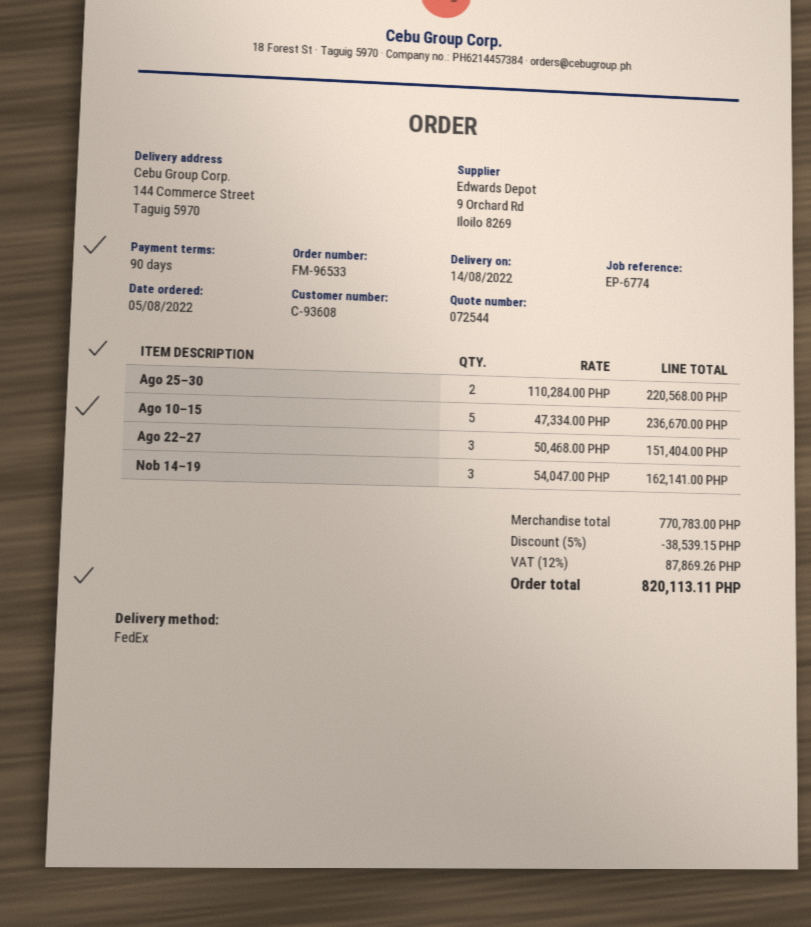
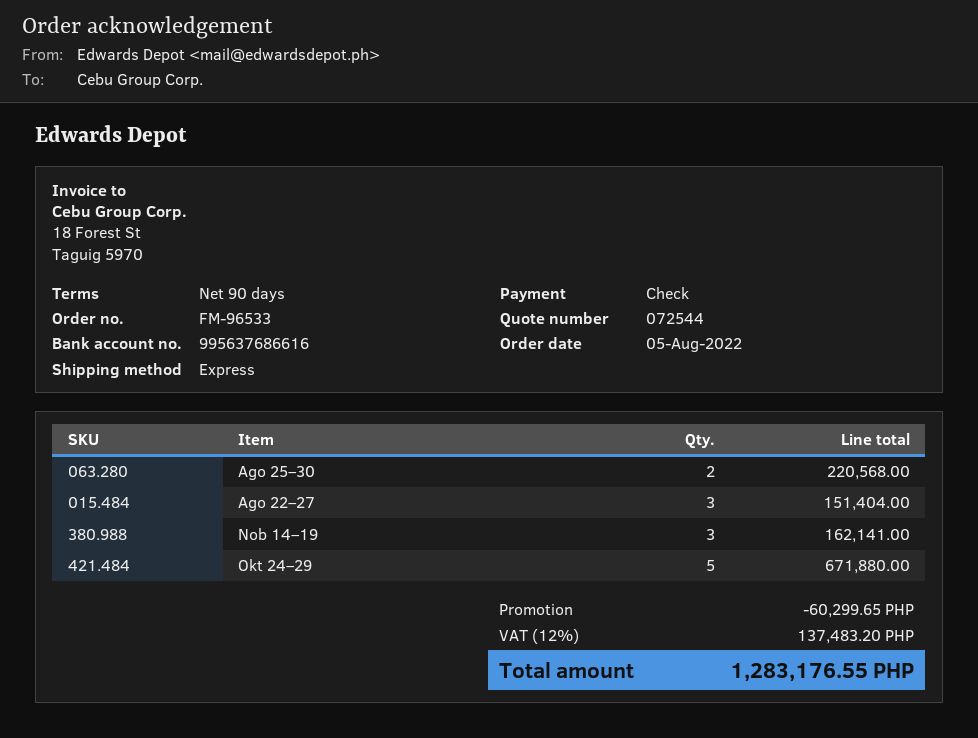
shipping method: FedEx -> express
Ago 10–15: 5 for 236670.00 -> none
Okt 24–29: none -> 5 for 671880.00
discount: 38539.15 -> 60299.65
tax: 12% = 87869.26 -> 12% = 137483.20
total: 820113.11 -> 1283176.55

